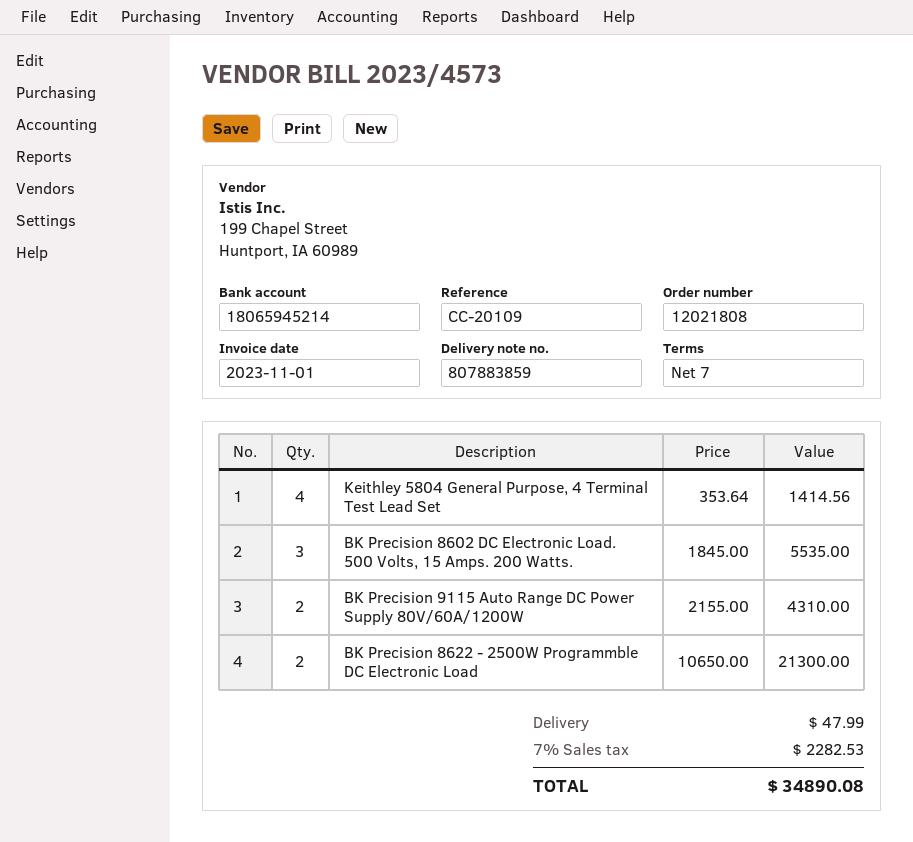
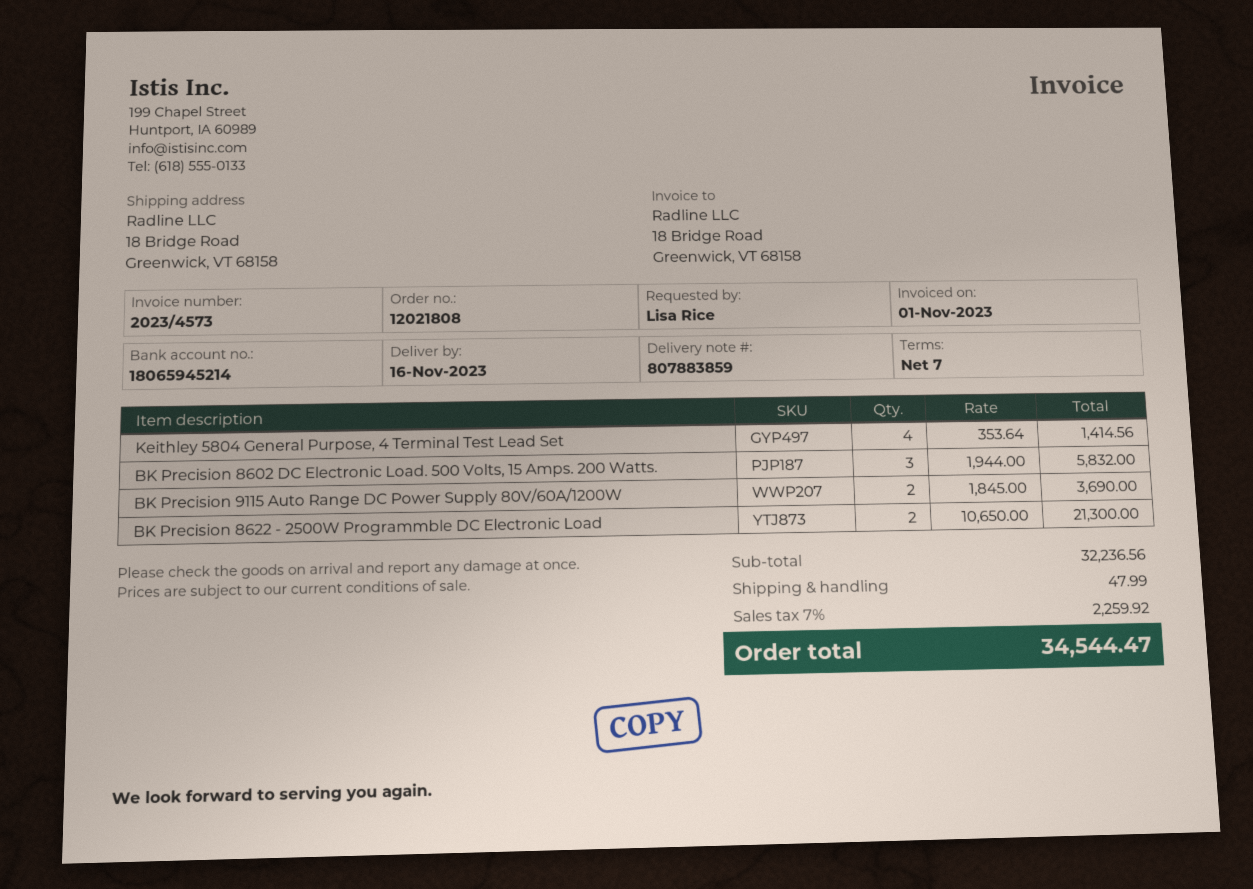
BK Precision 8602 DC Electronic Load. 500 Volts, 15 Amps. 200 Watts.: 3 x 1845.00 = 5535.00 -> 3 x 1944.00 = 5832.00
BK Precision 9115 Auto Range DC Power Supply 80V/60A/1200W: 2 x 2155.00 = 4310.00 -> 2 x 1845.00 = 3690.00
tax: 7% = 2282.53 -> 7% = 2259.92
total: 34890.08 -> 34544.47

